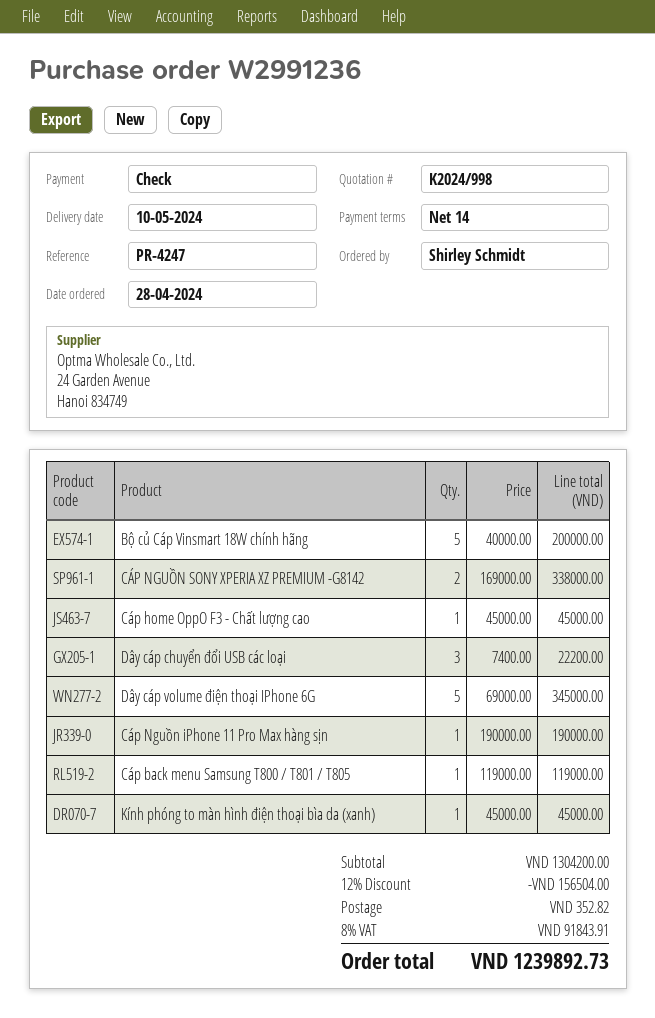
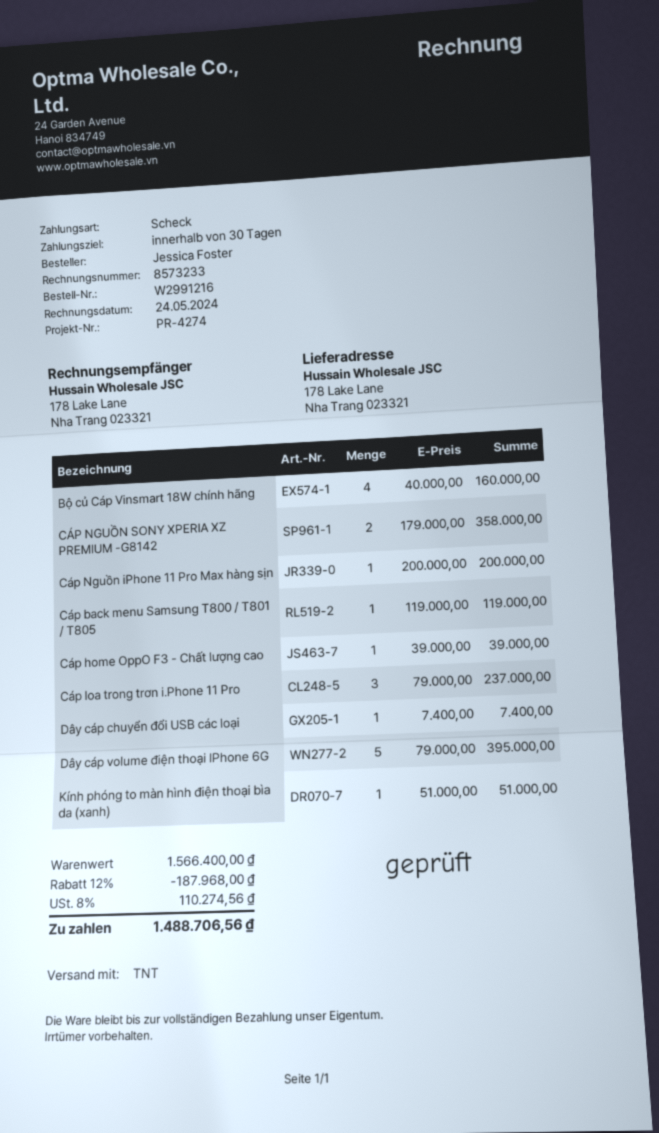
order number: W2991236 -> W2991216
payment terms: 14 days -> 30 days
reference: PR-4247 -> PR-4274
ordered by: Shirley Schmidt -> Jessica Foster
Bộ củ Cáp Vinsmart 18W chính hãng: 5 x 40000.00 = 200000.00 -> 4 x 40000.00 = 160000.00
CÁP NGUỒN SONY XPERIA XZ PREMIUM -G8142: 2 x 169000.00 = 338000.00 -> 2 x 179000.00 = 358000.00
Cáp home OppO F3 - Chất lượng cao: 1 x 45000.00 = 45000.00 -> 1 x 39000.00 = 39000.00
Dây cáp chuyển đổi USB các loại: 3 x 7400.00 = 22200.00 -> 1 x 7400.00 = 7400.00
Dây cáp volume điện thoại IPhone 6G: 5 x 69000.00 = 345000.00 -> 5 x 79000.00 = 395000.00
Cáp Nguồn iPhone 11 Pro Max hàng sịn: 1 x 190000.00 = 190000.00 -> 1 x 200000.00 = 200000.00
Kính phóng to màn hình điện thoại bìa da (xanh): 1 x 45000.00 = 45000.00 -> 1 x 51000.00 = 51000.00
Cáp loa trong trơn i.Phone 11 Pro: none -> 3 x 79000.00 = 237000.00
subtotal: 1304200.00 -> 1566400.00
discount: 12% = 156504.00 -> 12% = 187968.00
shipping: 352.82 -> none
tax: 8% = 91843.91 -> 8% = 110274.56
total: 1239892.73 -> 1488706.56

